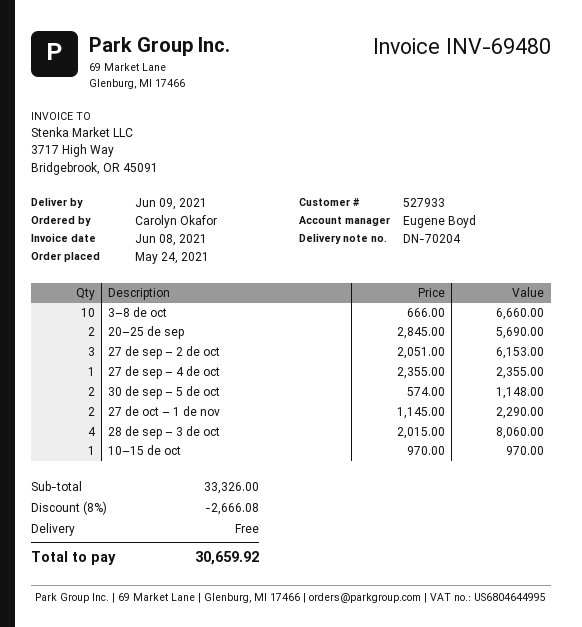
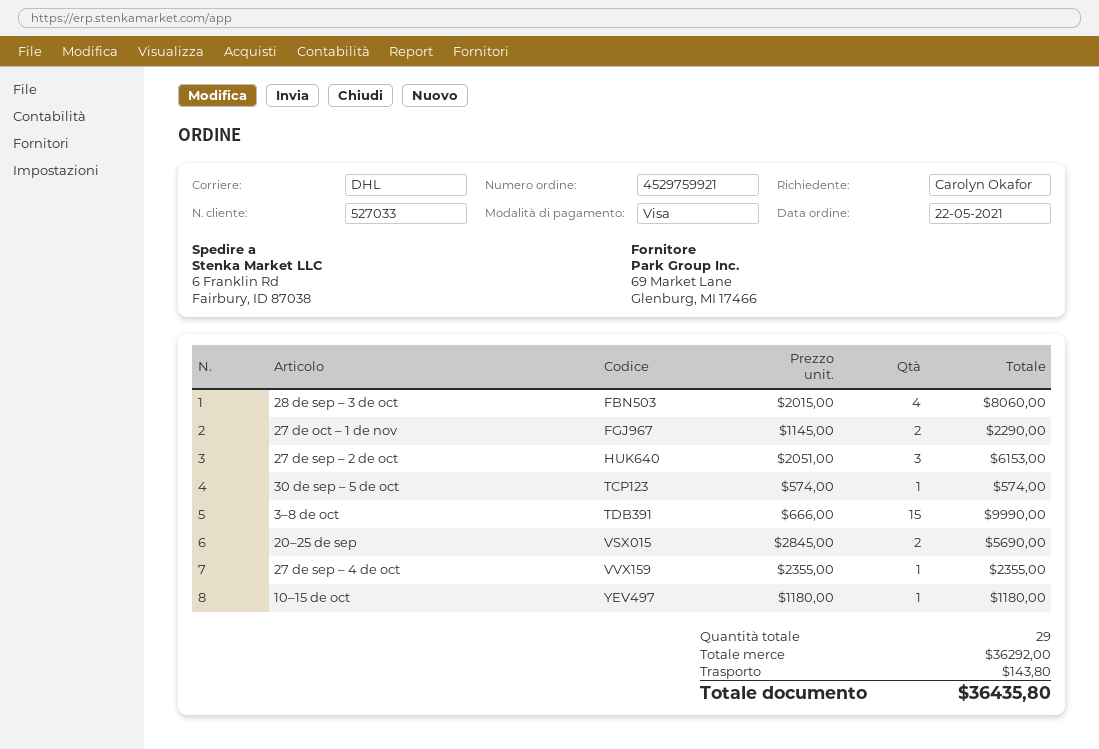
order date: 2021-05-24 -> 2021-05-22
customer number: 527933 -> 527033
3–8 de oct: 10 x 666.00 = 6660.00 -> 15 x 666.00 = 9990.00
30 de sep – 5 de oct: 2 x 574.00 = 1148.00 -> 1 x 574.00 = 574.00
10–15 de oct: 1 x 970.00 = 970.00 -> 1 x 1180.00 = 1180.00
subtotal: 33326.00 -> 36292.00
discount: 8% = 2666.08 -> none
shipping: 0.00 -> 143.80
total: 30659.92 -> 36435.80

